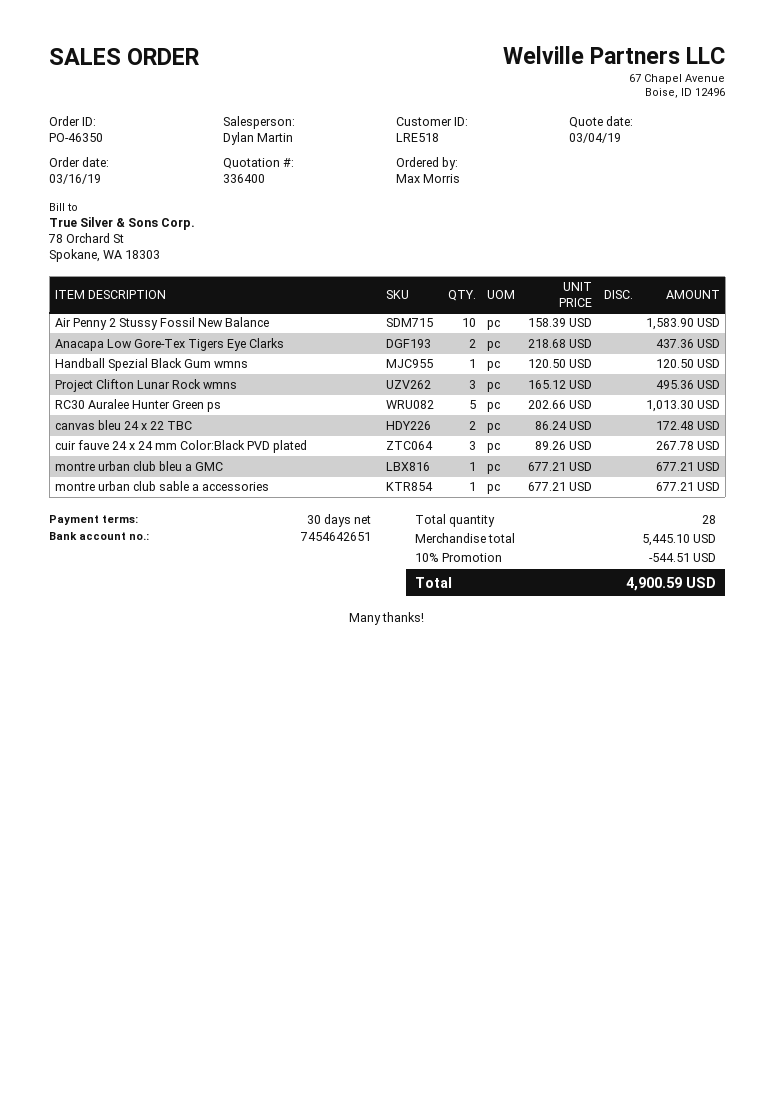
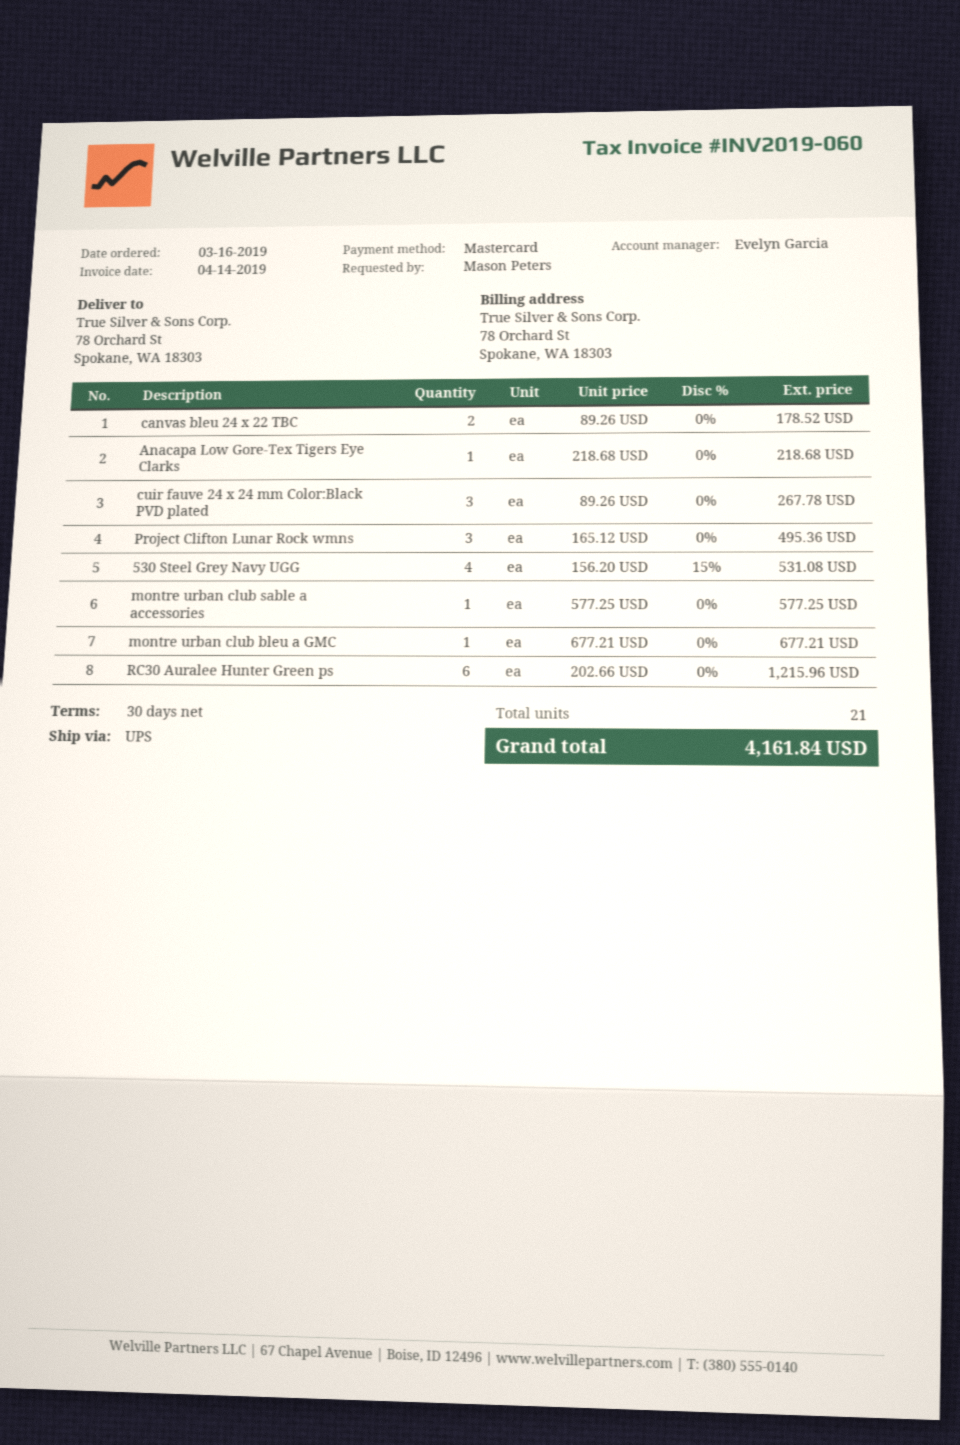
ordered by: Max Morris -> Mason Peters
sales rep: Dylan Martin -> Evelyn Garcia
Air Penny 2 Stussy Fossil New Balance: 10 x 158.39 = 1583.90 -> none
Anacapa Low Gore-Tex Tigers Eye Clarks: 2 x 218.68 = 437.36 -> 1 x 218.68 = 218.68
Handball Spezial Black Gum wmns: 1 x 120.50 = 120.50 -> none
RC30 Auralee Hunter Green ps: 5 x 202.66 = 1013.30 -> 6 x 202.66 = 1215.96
canvas bleu 24 x 22 TBC: 2 x 86.24 = 172.48 -> 2 x 89.26 = 178.52
montre urban club sable a accessories: 1 x 677.21 = 677.21 -> 1 x 577.25 = 577.25
530 Steel Grey Navy UGG: none -> 4 x 156.20 - 15% = 531.08
total quantity: 28 -> 21
discount: 10% = 544.51 -> none
total: 4900.59 -> 4161.84

